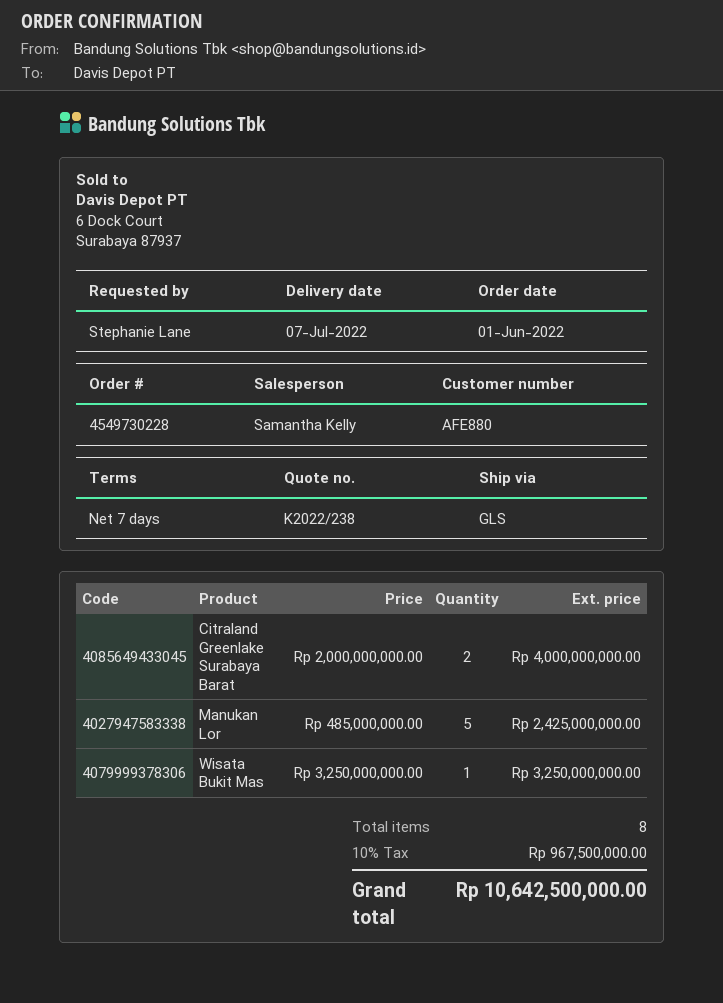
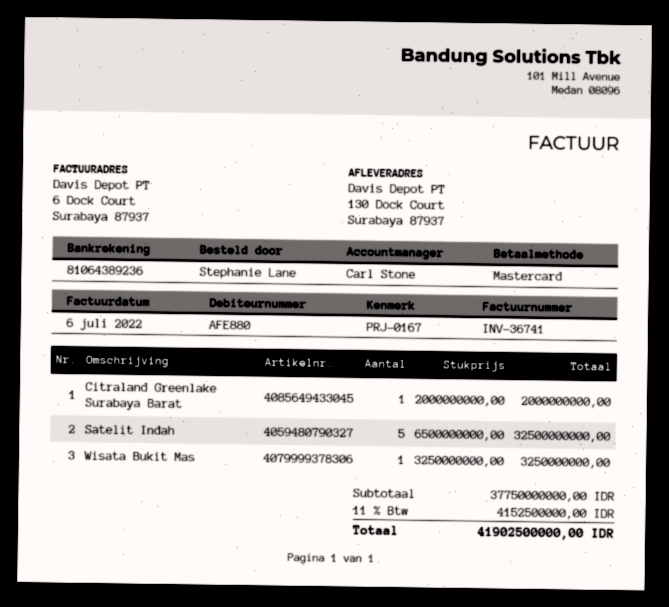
sales rep: Samantha Kelly -> Carl Stone
Citraland Greenlake Surabaya Barat: 2 x 2000000000.00 = 4000000000.00 -> 1 x 2000000000.00 = 2000000000.00
Manukan Lor: 5 x 485000000.00 = 2425000000.00 -> none
Satelit Indah: none -> 5 x 6500000000.00 = 32500000000.00
tax: 10% = 967500000.00 -> 11% = 4152500000.00
total: 10642500000.00 -> 41902500000.00

